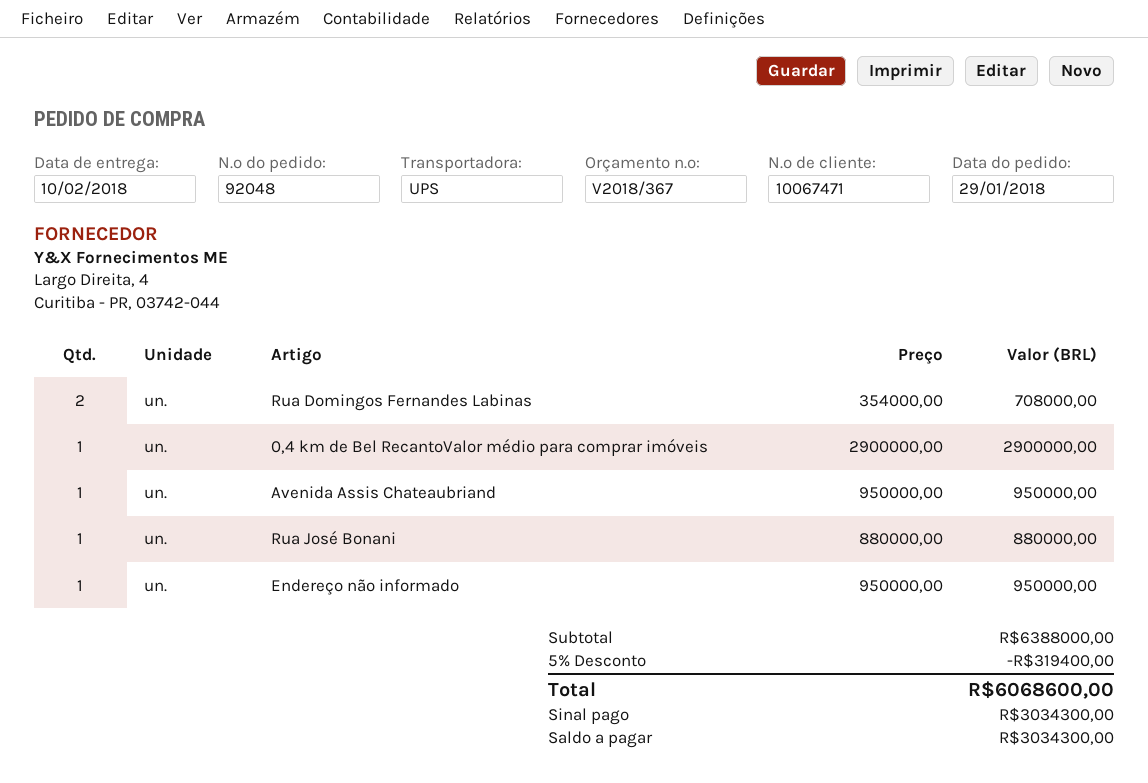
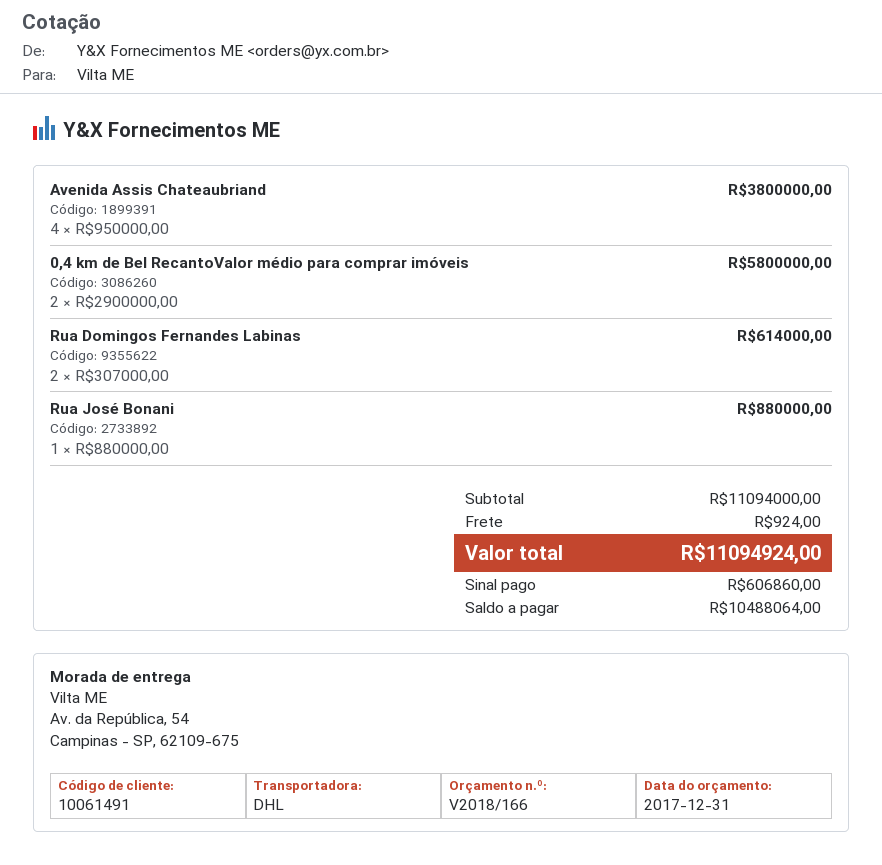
quote number: V2018/367 -> V2018/166
customer number: 10067471 -> 10061491
shipping method: UPS -> DHL
Rua Domingos Fernandes Labinas: 2 x 354000.00 = 708000.00 -> 2 x 307000.00 = 614000.00
0,4 km de Bel RecantoValor médio para comprar imóveis: 1 x 2900000.00 = 2900000.00 -> 2 x 2900000.00 = 5800000.00
Avenida Assis Chateaubriand: 1 x 950000.00 = 950000.00 -> 4 x 950000.00 = 3800000.00
Endereço não informado: 1 x 950000.00 = 950000.00 -> none
subtotal: 6388000.00 -> 11094000.00
discount: 5% = 319400.00 -> none
shipping: none -> 924.00
total: 6068600.00 -> 11094924.00
deposit: 3034300.00 -> 606860.00
balance: 3034300.00 -> 10488064.00

